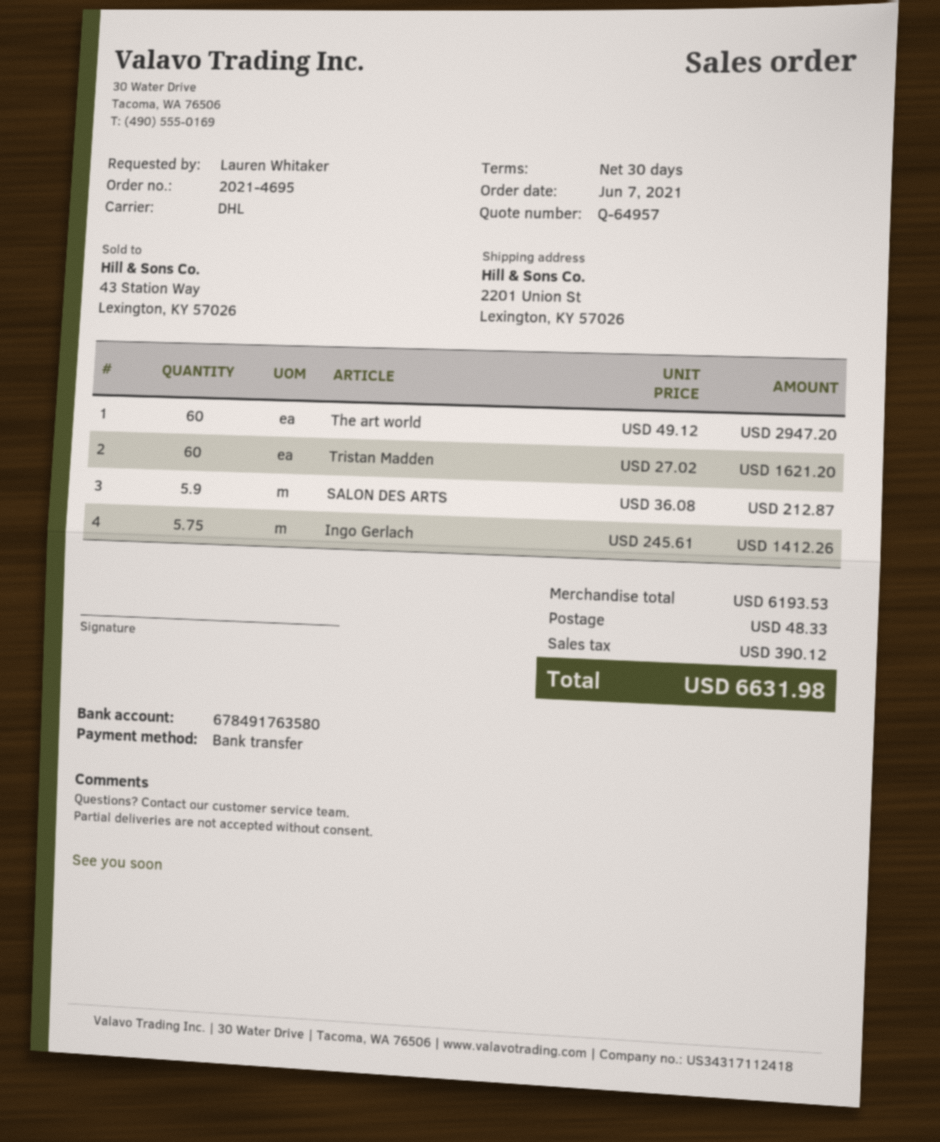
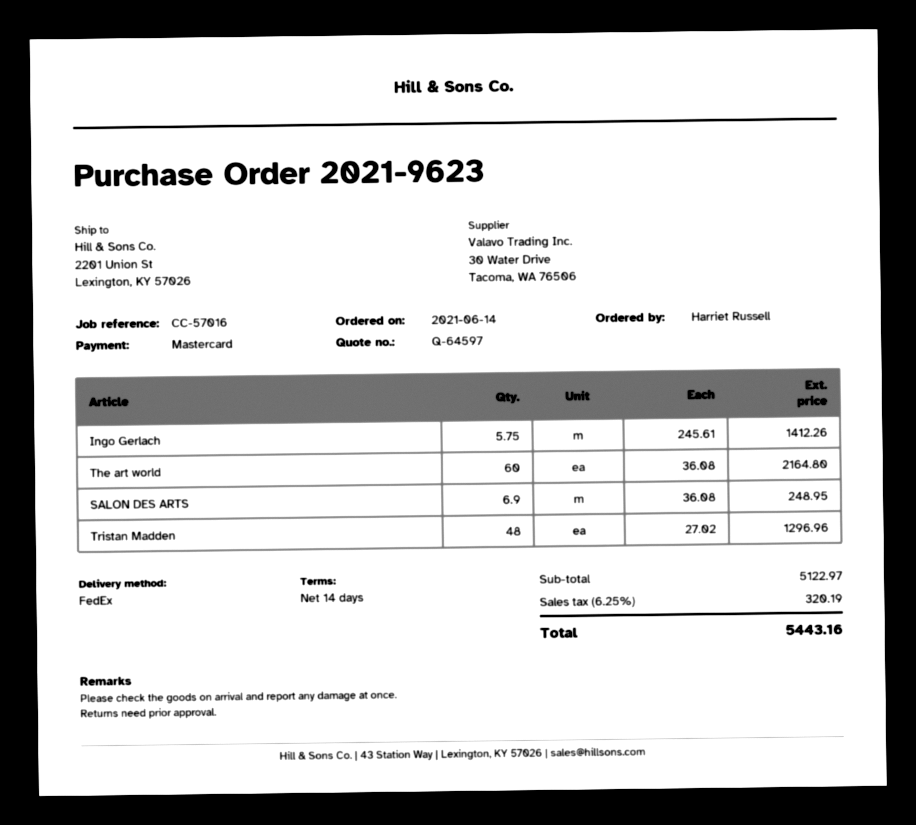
quote number: Q-64957 -> Q-64597
order number: 2021-4695 -> 2021-9623
order date: 2021-06-07 -> 2021-06-14
payment terms: 30 days -> 14 days
ordered by: Lauren Whitaker -> Harriet Russell
payment method: bank transfer -> Mastercard
shipping method: DHL -> FedEx
The art world: 60 x 49.12 = 2947.20 -> 60 x 36.08 = 2164.80
Tristan Madden: 60 x 27.02 = 1621.20 -> 48 x 27.02 = 1296.96
SALON DES ARTS: 5.9 x 36.08 = 212.87 -> 6.9 x 36.08 = 248.95
subtotal: 6193.53 -> 5122.97
shipping: 48.33 -> none
tax: 390.12 -> 320.19
total: 6631.98 -> 5443.16

